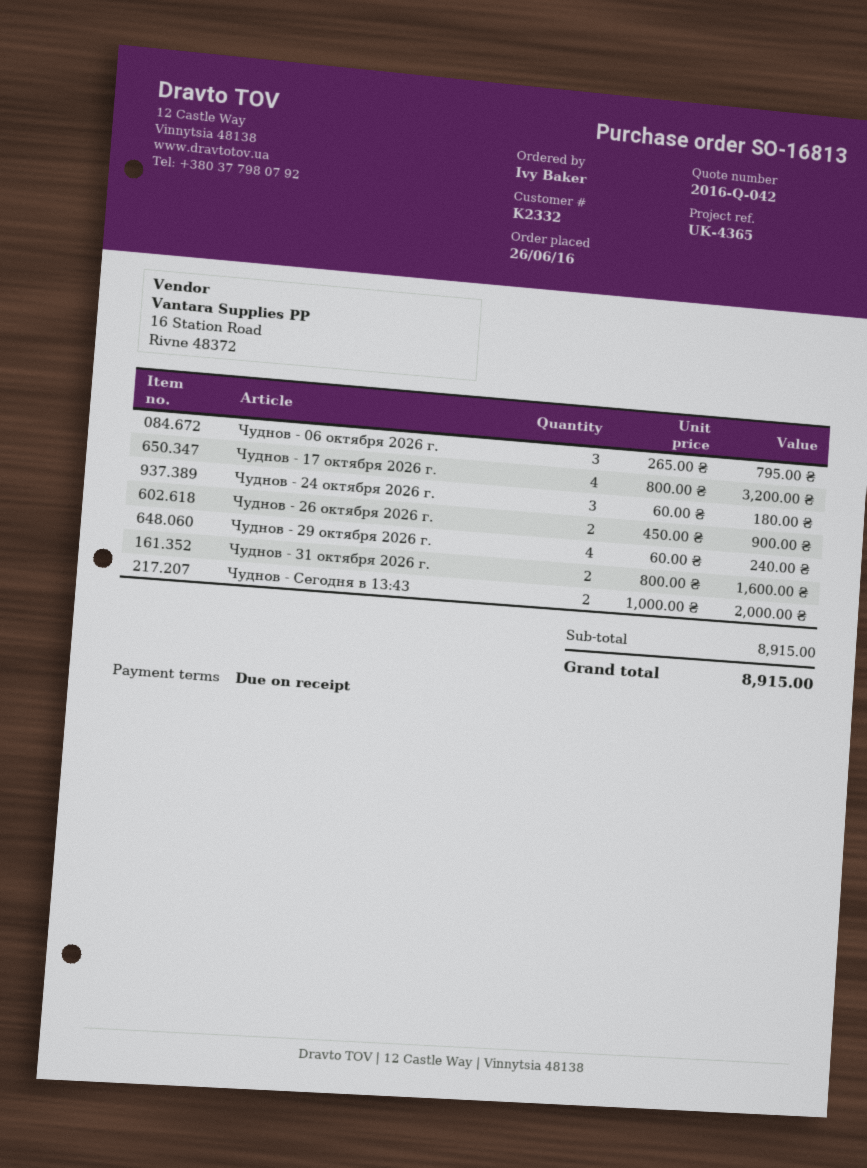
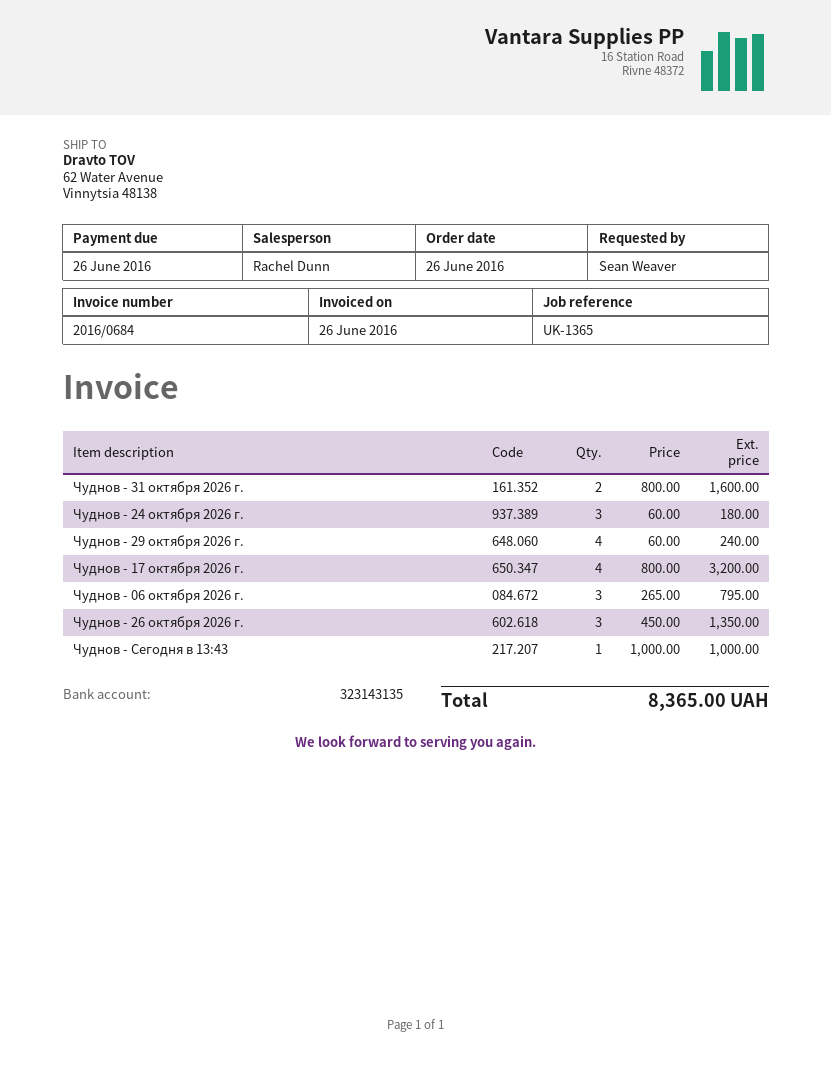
reference: UK-4365 -> UK-1365
ordered by: Ivy Baker -> Sean Weaver
Чуднов - 26 октября 2026 г.: 2 x 450.00 = 900.00 -> 3 x 450.00 = 1350.00
Чуднов - Сегодня в 13:43: 2 x 1000.00 = 2000.00 -> 1 x 1000.00 = 1000.00
total: 8915.00 -> 8365.00

